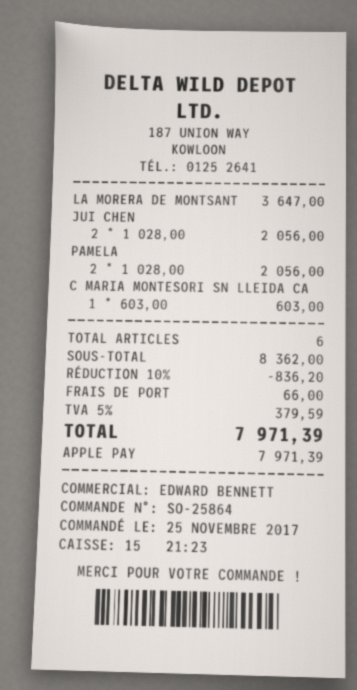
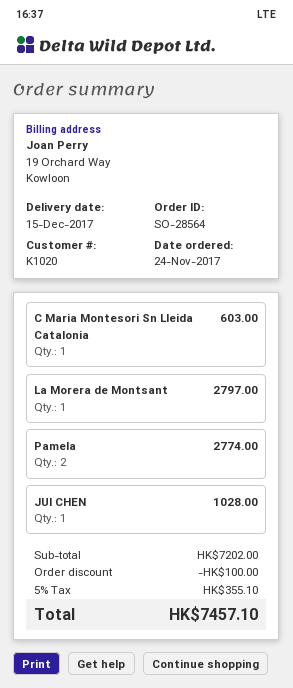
order number: SO-25864 -> SO-28564
order date: 2017-11-25 -> 2017-11-24
LA MORERA DE MONTSANT: 1 for 3647.00 -> 1 for 2797.00
JUI CHEN: 2 for 2056.00 -> 1 for 1028.00
PAMELA: 2 for 2056.00 -> 2 for 2774.00
subtotal: 8362.00 -> 7202.00
discount: 836.20 -> 100.00
shipping: 66.00 -> none
tax: 5% = 379.59 -> 5% = 355.10
total: 7971.39 -> 7457.10

